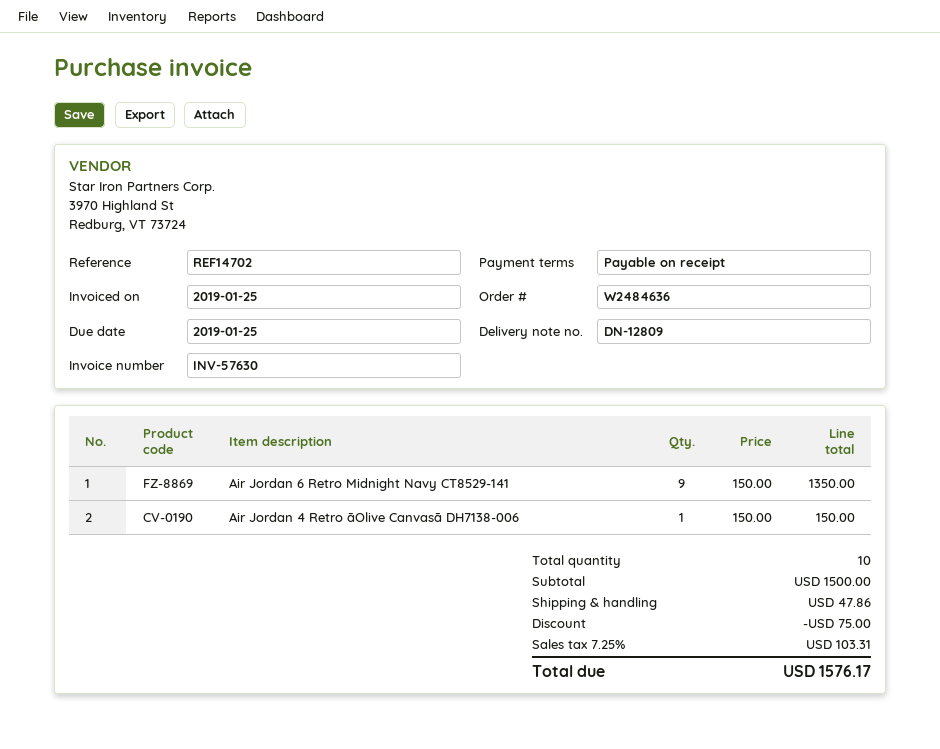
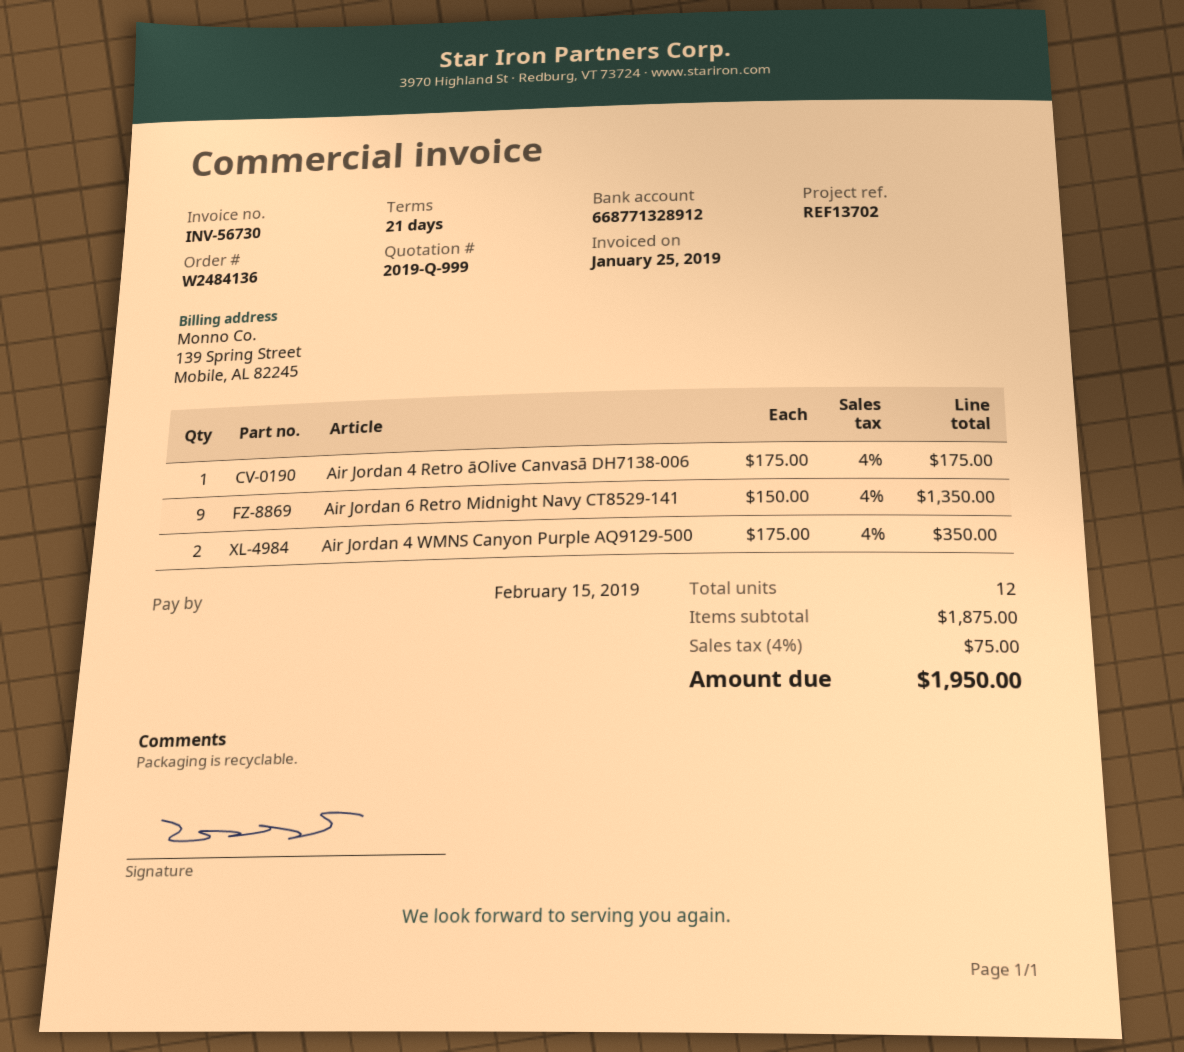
order number: W2484636 -> W2484136
invoice number: INV-57630 -> INV-56730
payment terms: on receipt -> 21 days
due date: 2019-01-25 -> 2019-02-15
reference: REF14702 -> REF13702
Air Jordan 4 Retro āOlive Canvasā DH7138-006: 1 x 150.00 = 150.00 -> 1 x 175.00 = 175.00
Air Jordan 4 WMNS Canyon Purple AQ9129-500: none -> 2 x 175.00 = 350.00
total quantity: 10 -> 12
subtotal: 1500.00 -> 1875.00
discount: 75.00 -> none
shipping: 47.86 -> none
tax: 7.25% = 103.31 -> 4% = 75.00
total: 1576.17 -> 1950.00

